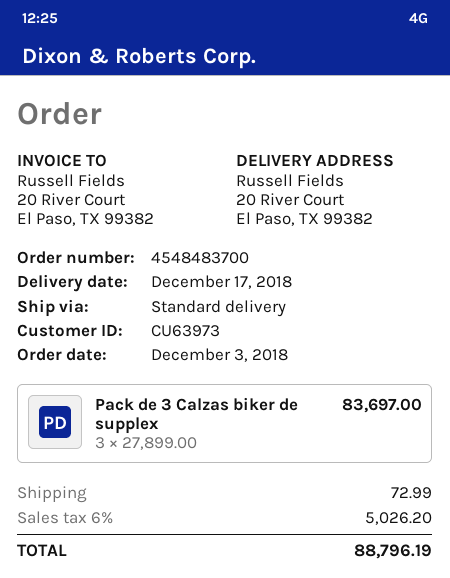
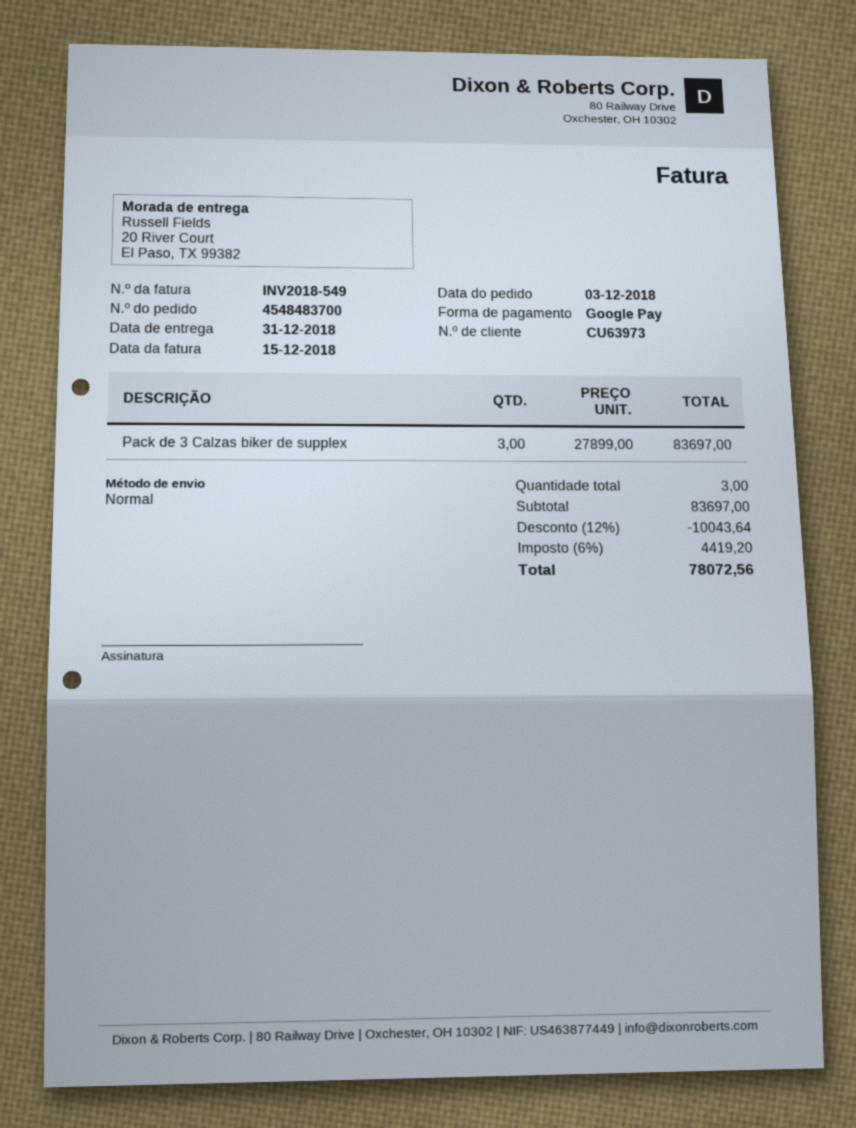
delivery date: 2018-12-17 -> 2018-12-31
discount: none -> 12% = 10043.64
shipping: 72.99 -> none
tax: 6% = 5026.20 -> 6% = 4419.20
total: 88796.19 -> 78072.56

